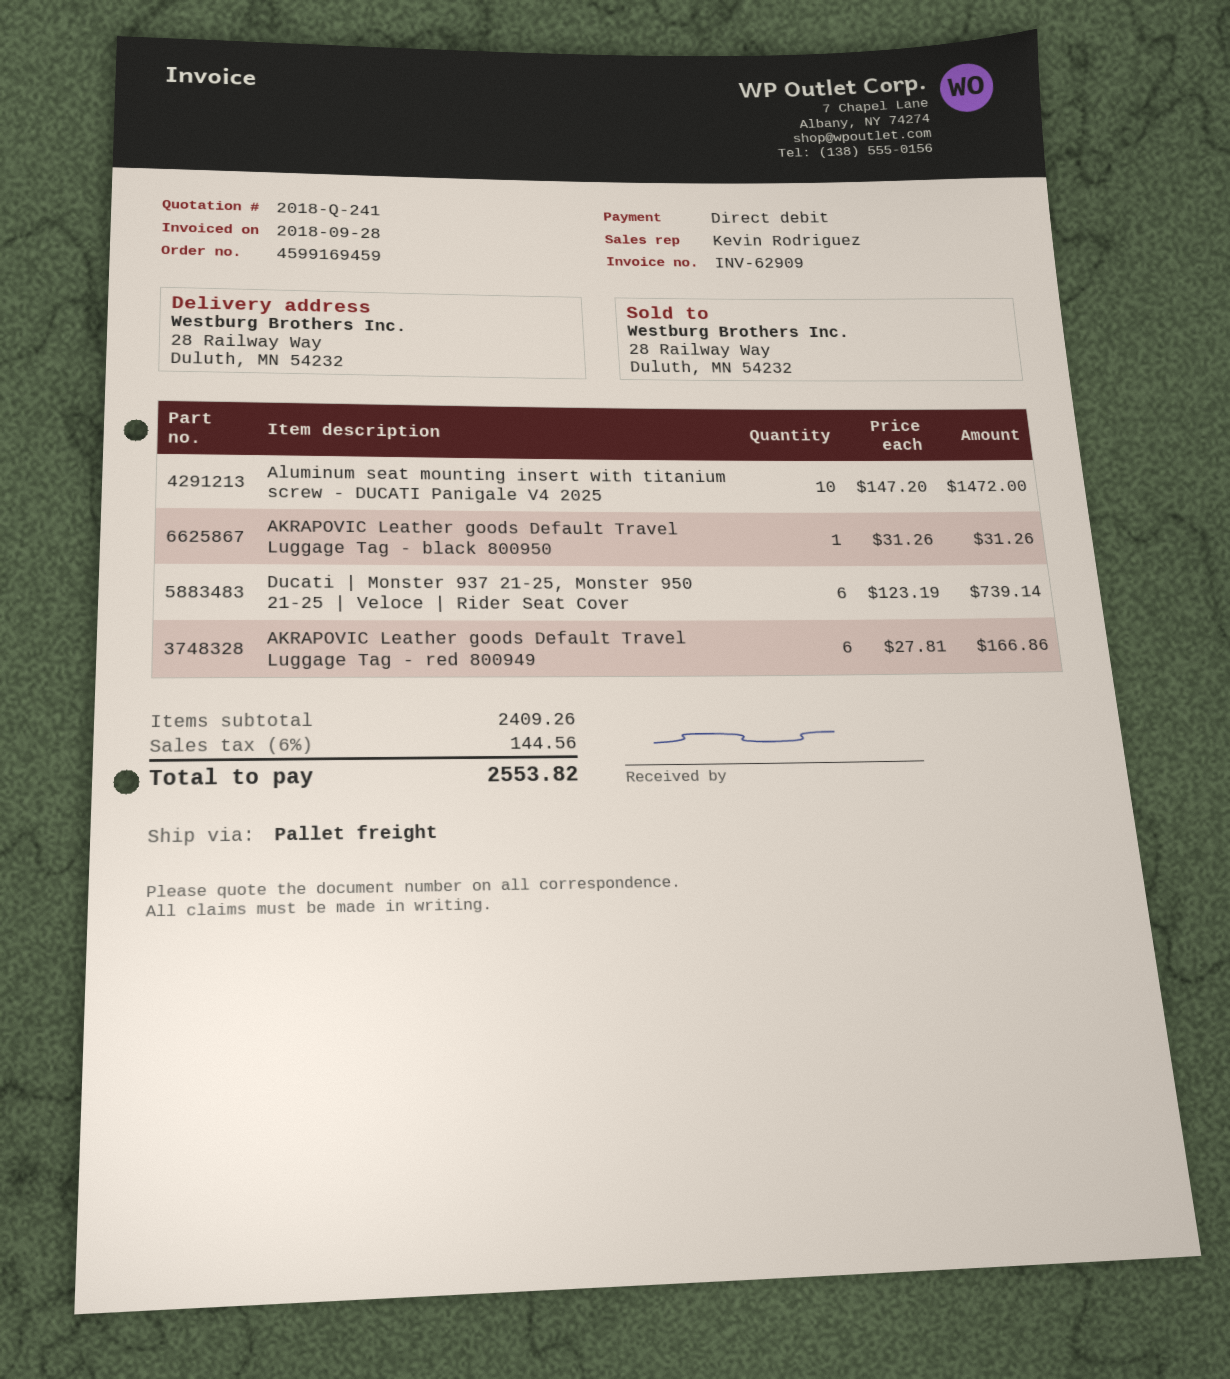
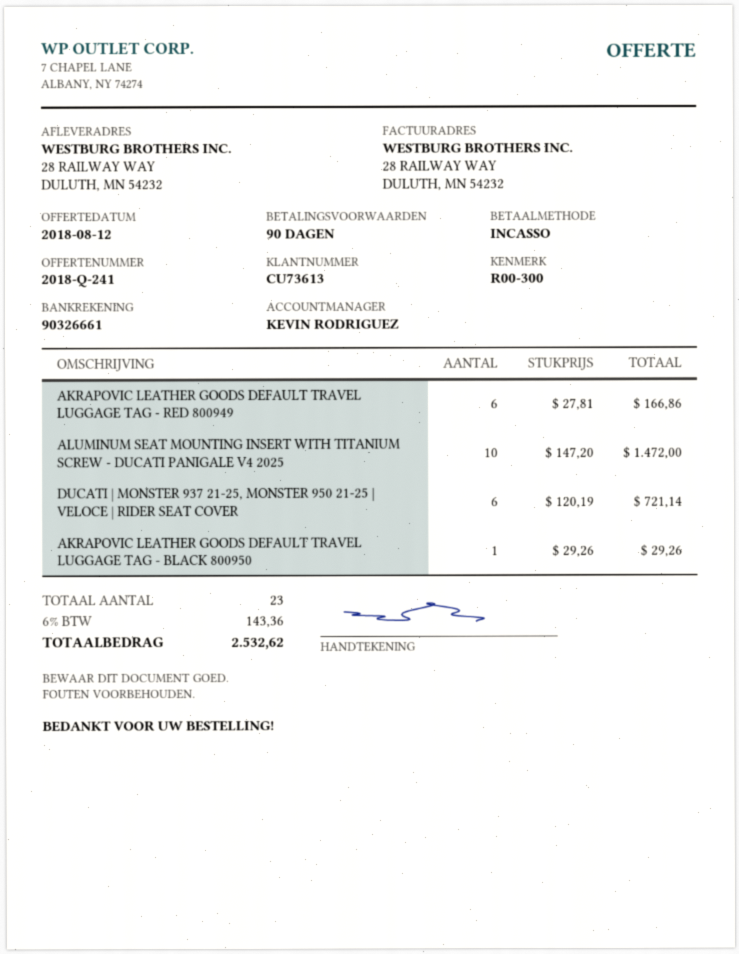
AKRAPOVIC Leather goods Default Travel Luggage Tag - black 800950: 1 x 31.26 = 31.26 -> 1 x 29.26 = 29.26
Ducati | Monster 937 21-25, Monster 950 21-25 | Veloce | Rider Seat Cover: 6 x 123.19 = 739.14 -> 6 x 120.19 = 721.14
tax: 6% = 144.56 -> 6% = 143.36
total: 2553.82 -> 2532.62

